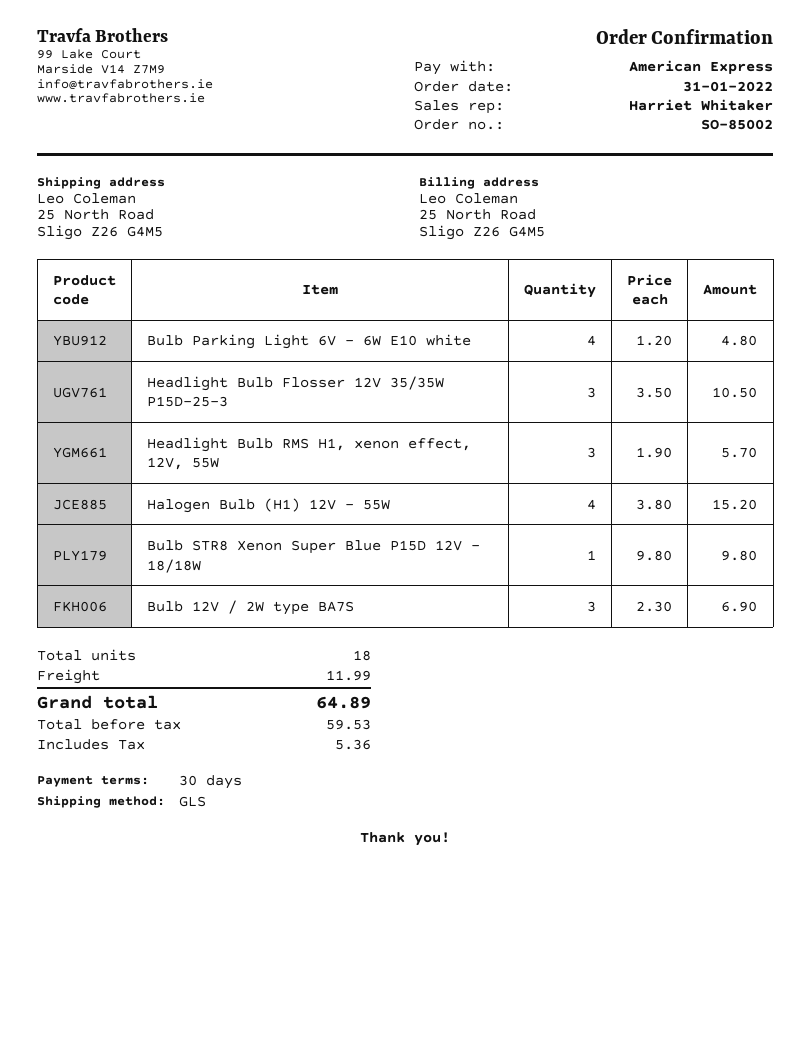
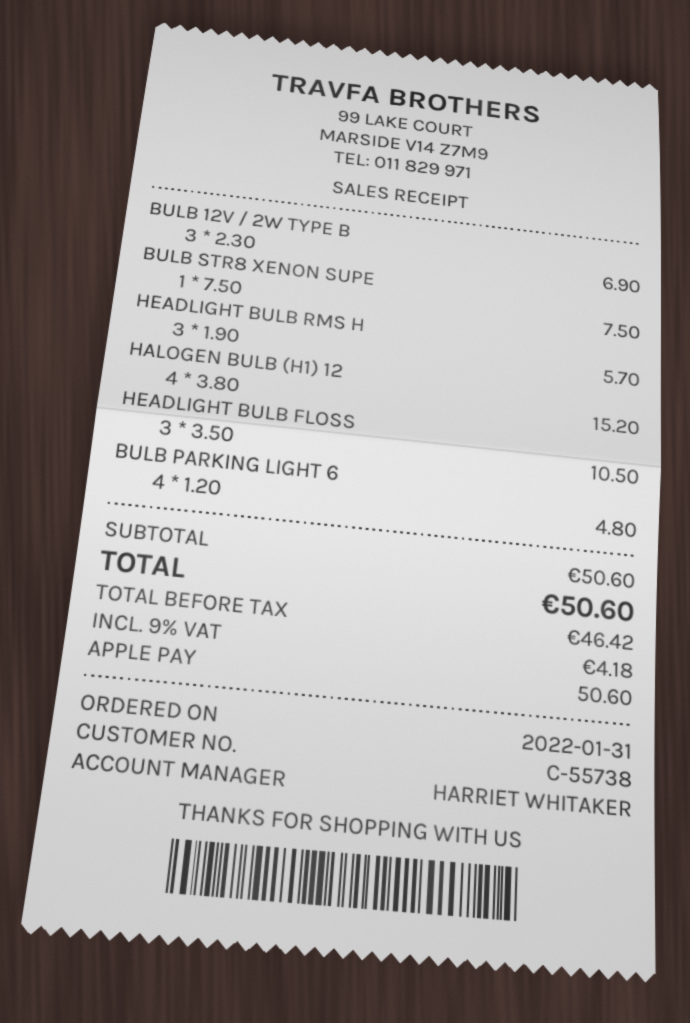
payment method: American Express -> Apple Pay
Bulb STR8 Xenon Super Blue P15D 12V - 18/18W: 1 x 9.80 = 9.80 -> 1 x 7.50 = 7.50
shipping: 11.99 -> none
net: 59.53 -> 46.42
tax: 5.36 -> 4.18
total: 64.89 -> 50.60

